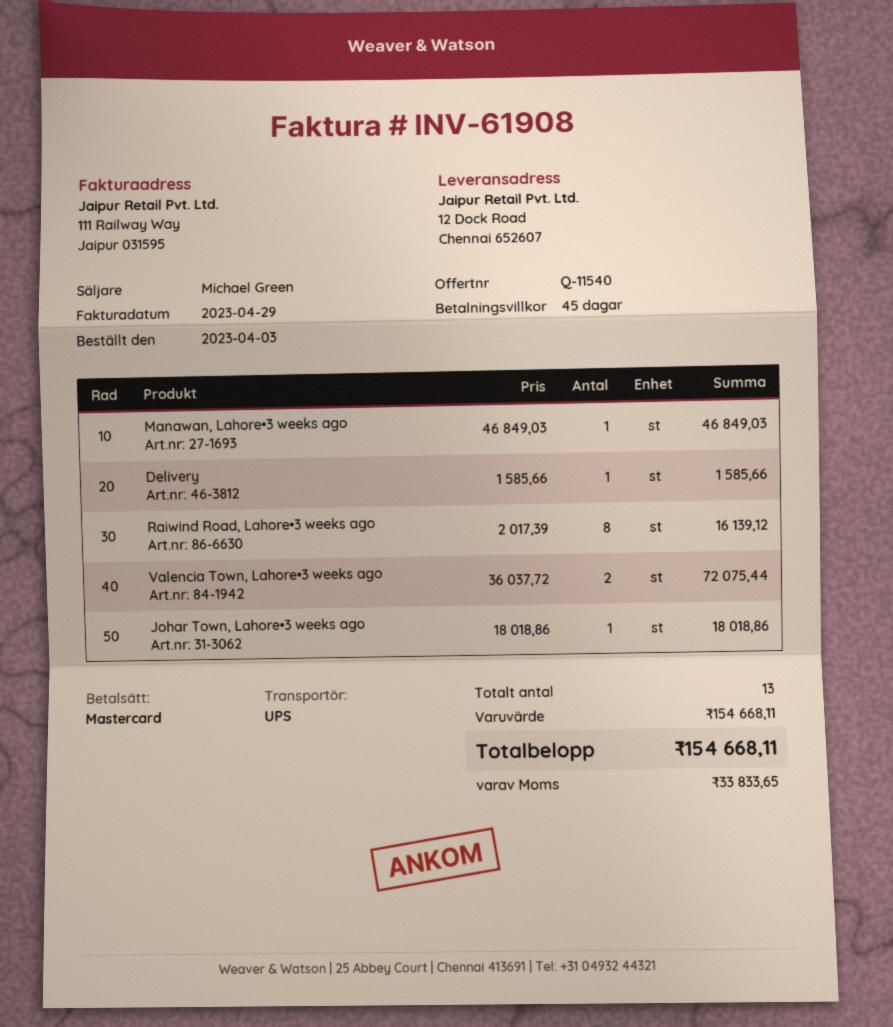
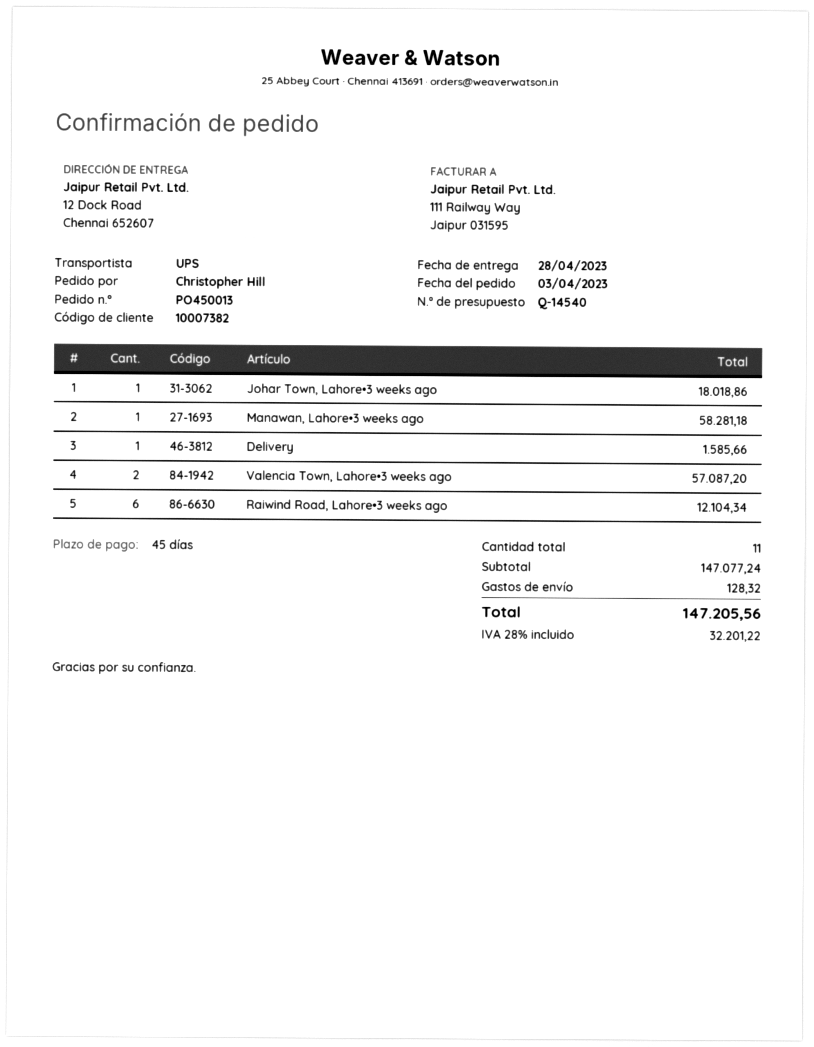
quote number: Q-11540 -> Q-14540
Manawan, Lahore•3 weeks ago: 1 for 46849.03 -> 1 for 58281.18
Raiwind Road, Lahore•3 weeks ago: 8 for 16139.12 -> 6 for 12104.34
Valencia Town, Lahore•3 weeks ago: 2 for 72075.44 -> 2 for 57087.20
total quantity: 13 -> 11
subtotal: 154668.11 -> 147077.24
shipping: none -> 128.32
tax: 33833.65 -> 32201.22
total: 154668.11 -> 147205.56

